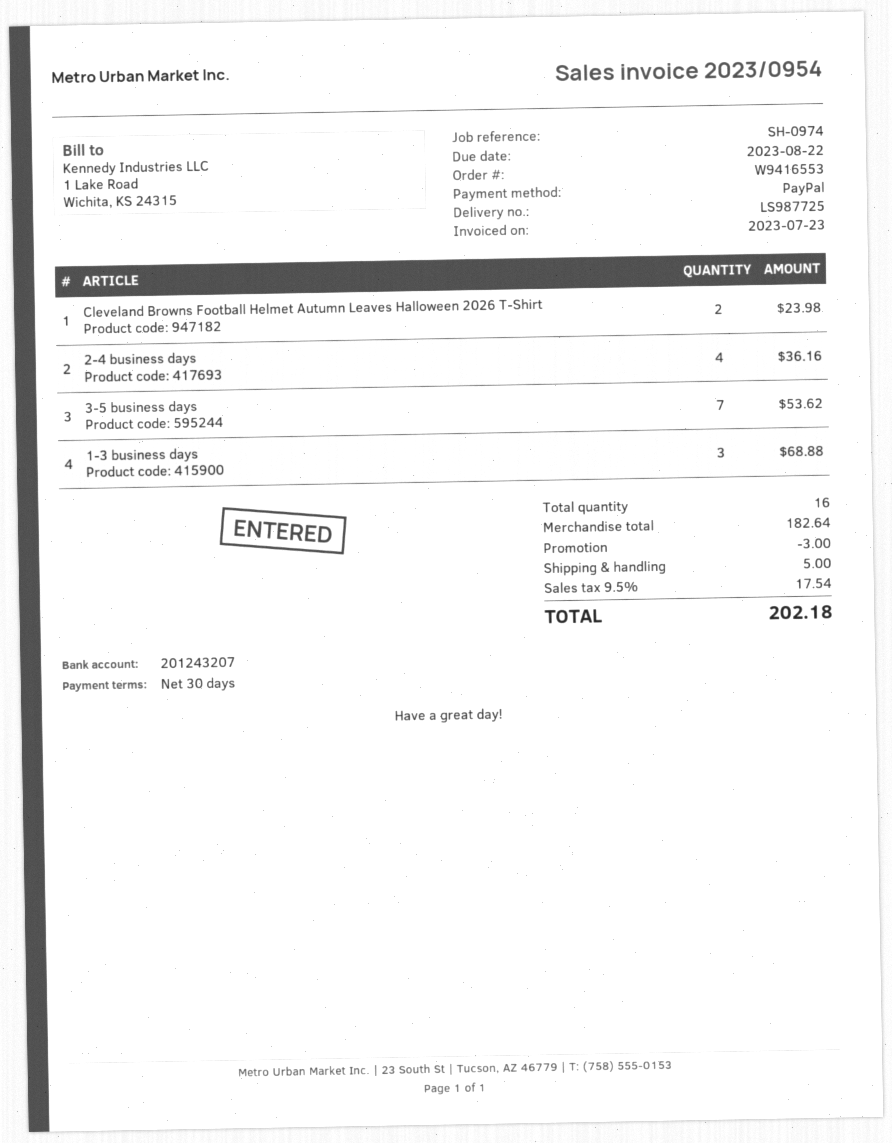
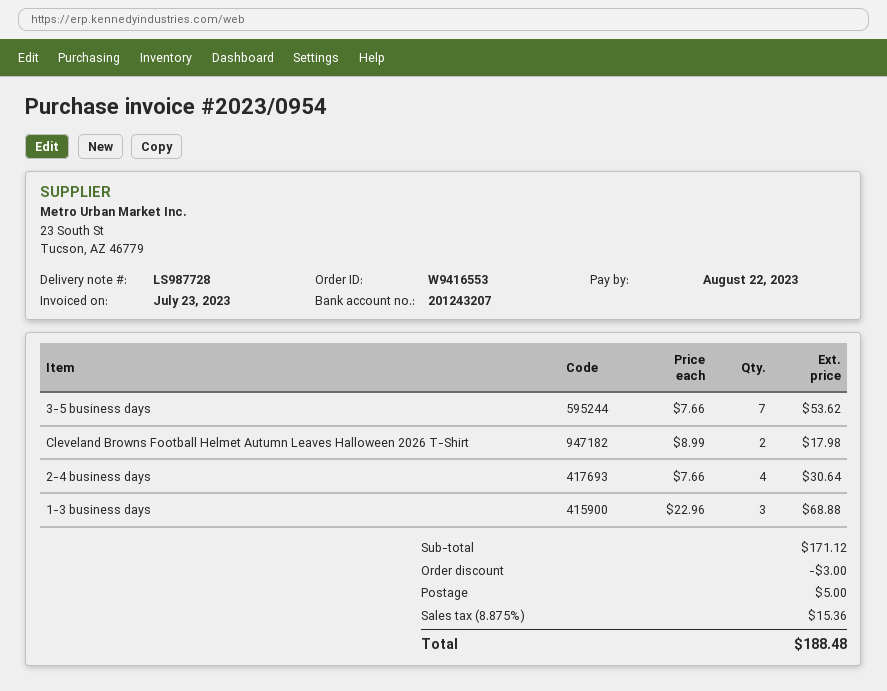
delivery note number: LS987725 -> LS987728
Cleveland Browns Football Helmet Autumn Leaves Halloween 2026 T-Shirt: 2 for 23.98 -> 2 for 17.98
2-4 business days: 4 for 36.16 -> 4 for 30.64
subtotal: 182.64 -> 171.12
tax: 9.5% = 17.54 -> 8.875% = 15.36
total: 202.18 -> 188.48

